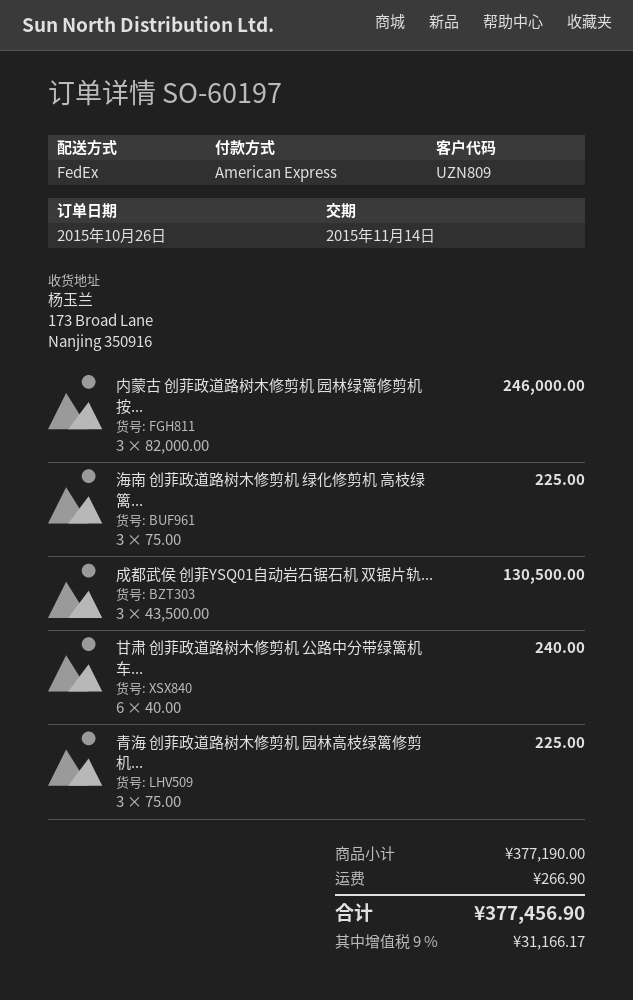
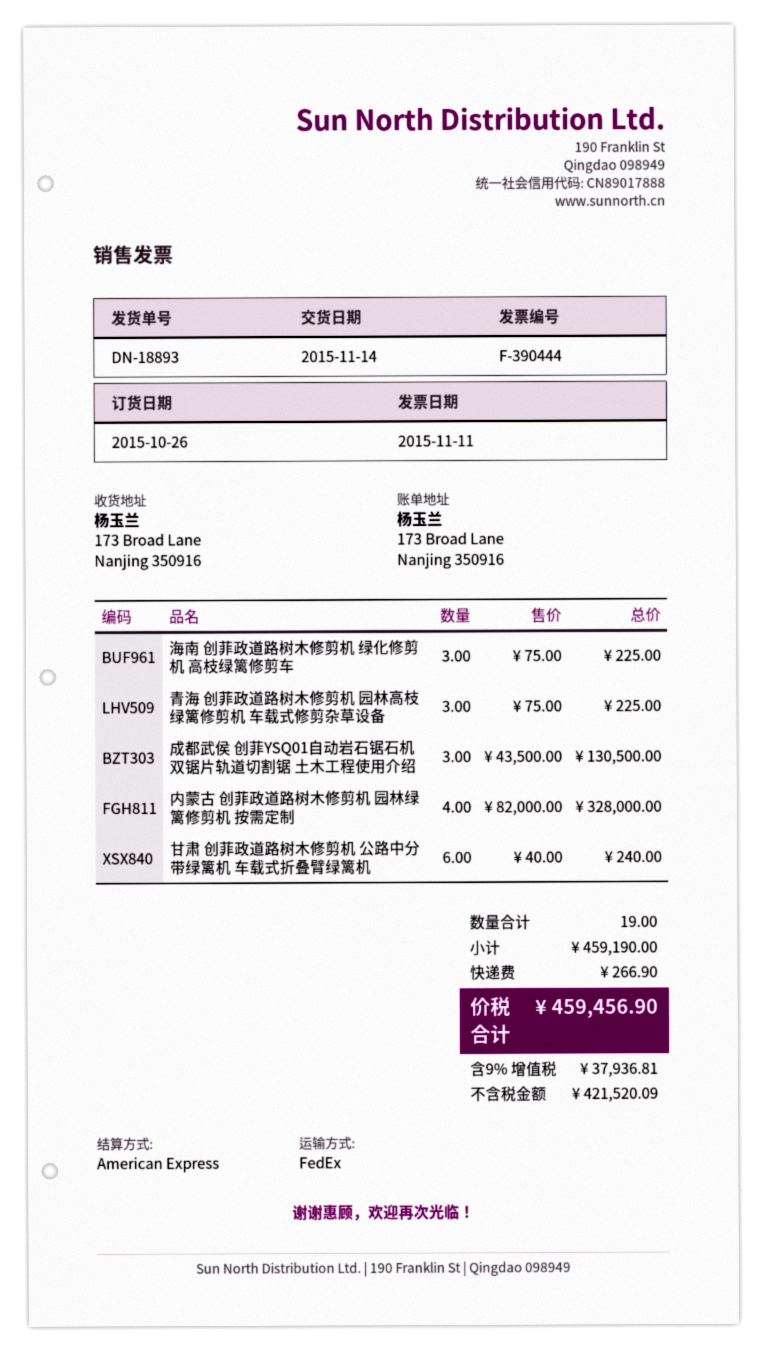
内蒙古 创菲政道路树木修剪机 园林绿篱修剪机 按...: 3 x 82000.00 = 246000.00 -> 4 x 82000.00 = 328000.00
subtotal: 377190.00 -> 459190.00
tax: 9% = 31166.17 -> 9% = 37936.81
total: 377456.90 -> 459456.90

